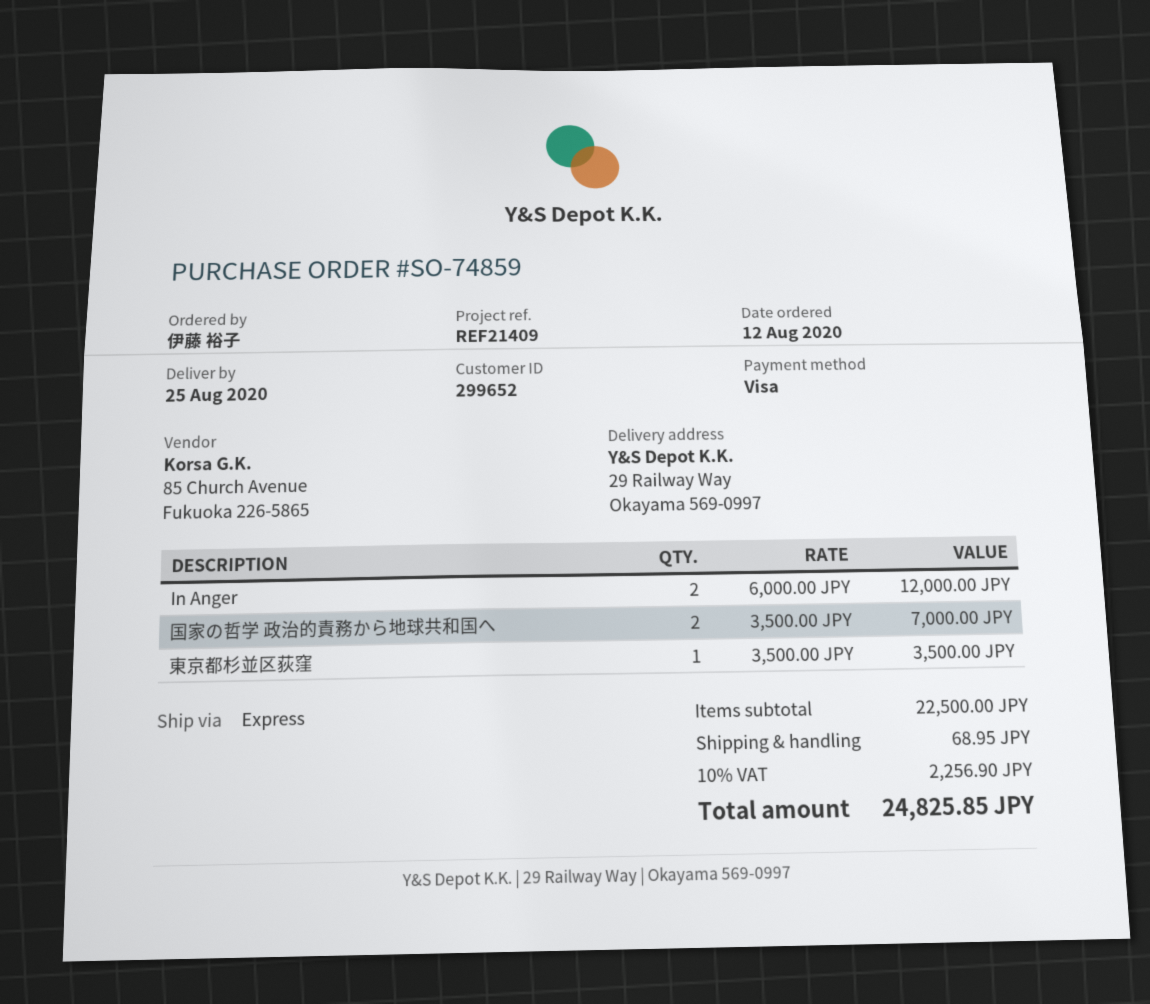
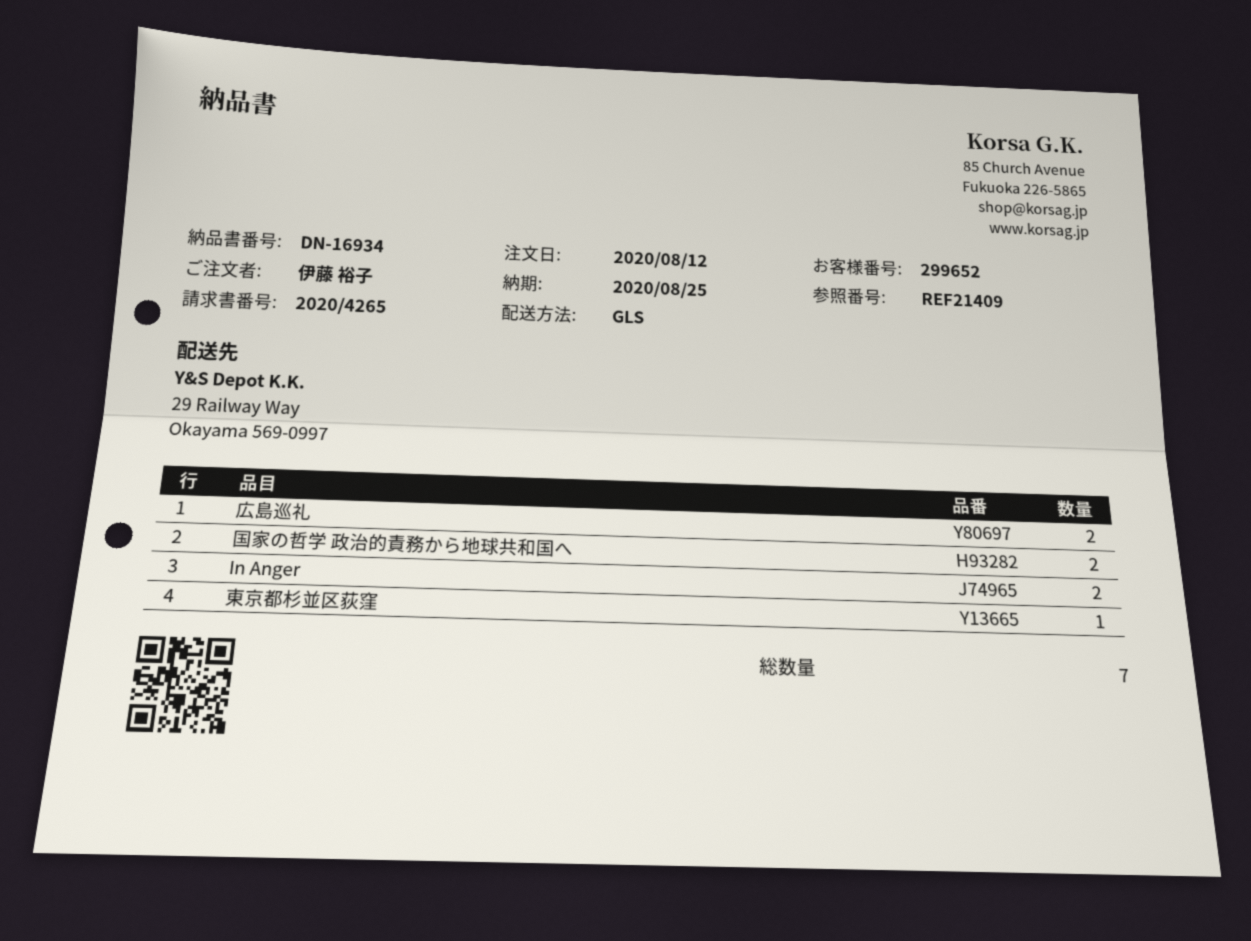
shipping method: express -> GLS
広島巡礼: none -> 2

